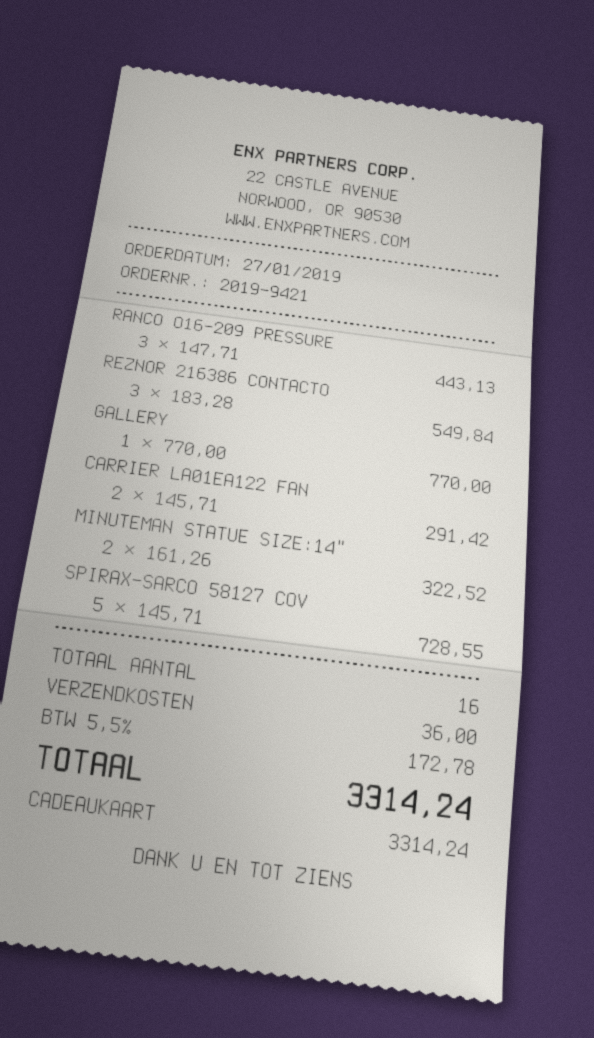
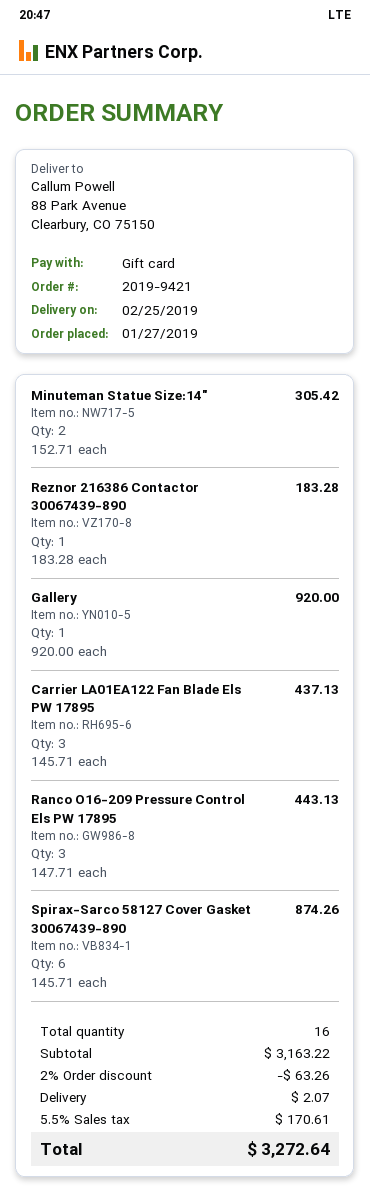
REZNOR 216386 CONTACTO: 3 x 183.28 = 549.84 -> 1 x 183.28 = 183.28
GALLERY: 1 x 770.00 = 770.00 -> 1 x 920.00 = 920.00
CARRIER LA01EA122 FAN: 2 x 145.71 = 291.42 -> 3 x 145.71 = 437.13
MINUTEMAN STATUE SIZE:14": 2 x 161.26 = 322.52 -> 2 x 152.71 = 305.42
SPIRAX-SARCO 58127 COV: 5 x 145.71 = 728.55 -> 6 x 145.71 = 874.26
discount: none -> 2% = 63.26
shipping: 36.00 -> 2.07
tax: 5.5% = 172.78 -> 5.5% = 170.61
total: 3314.24 -> 3272.64

